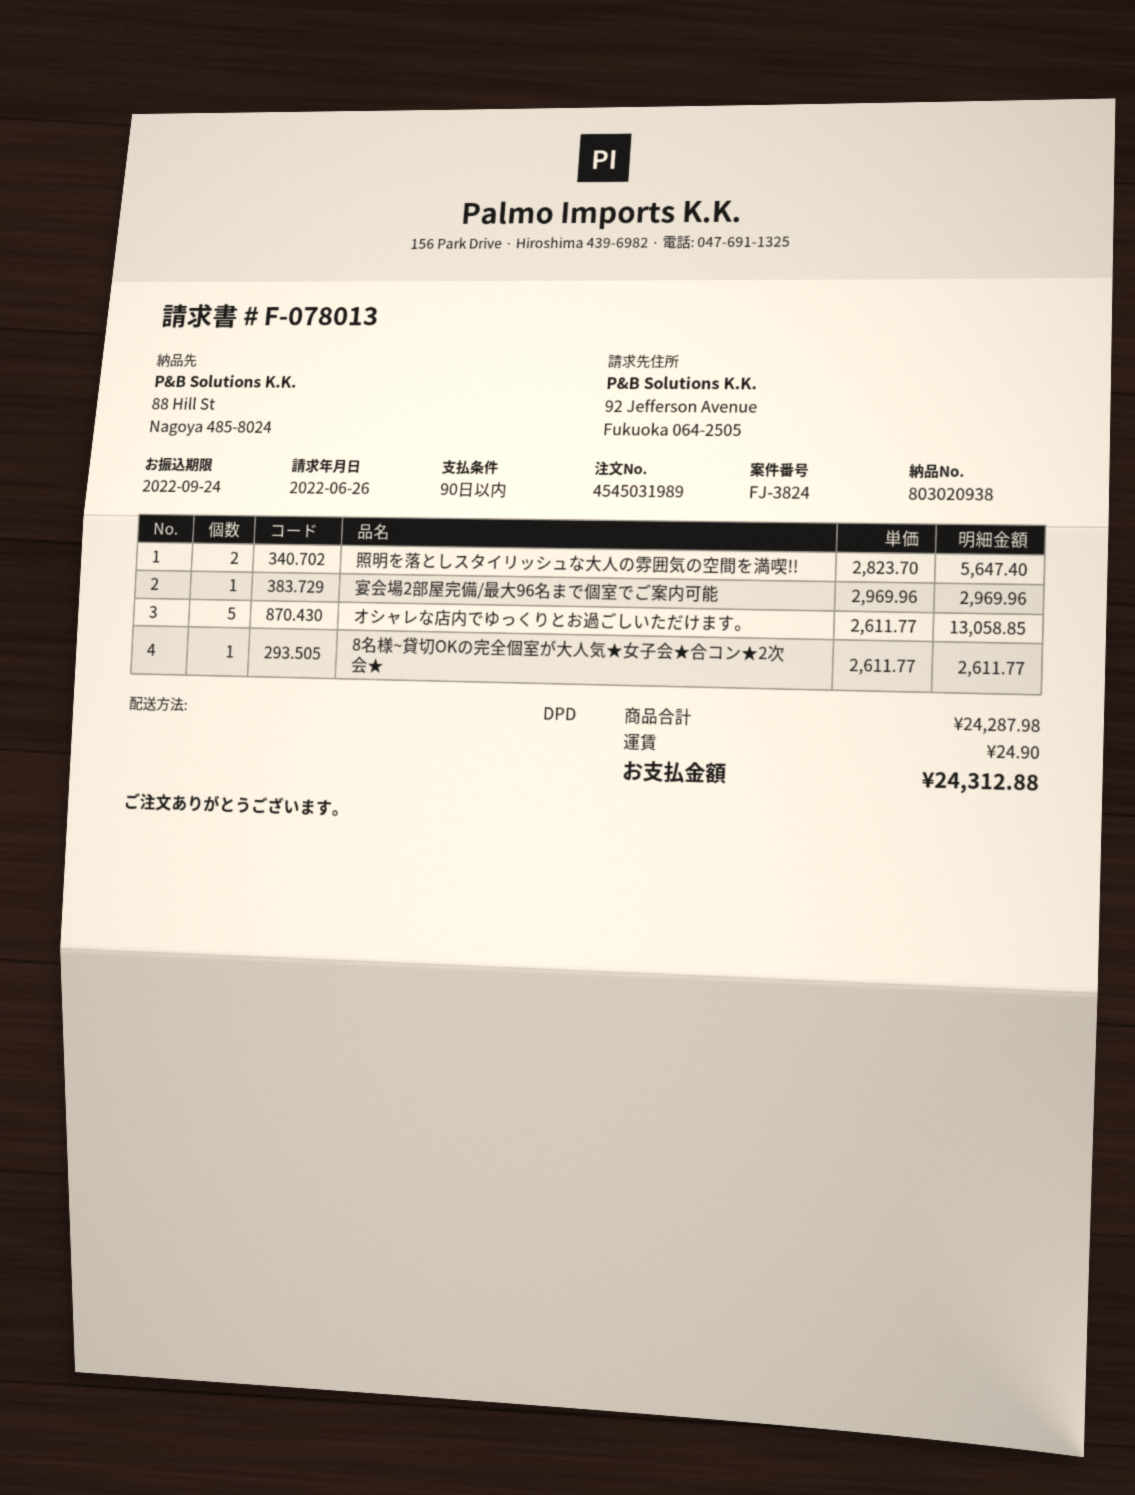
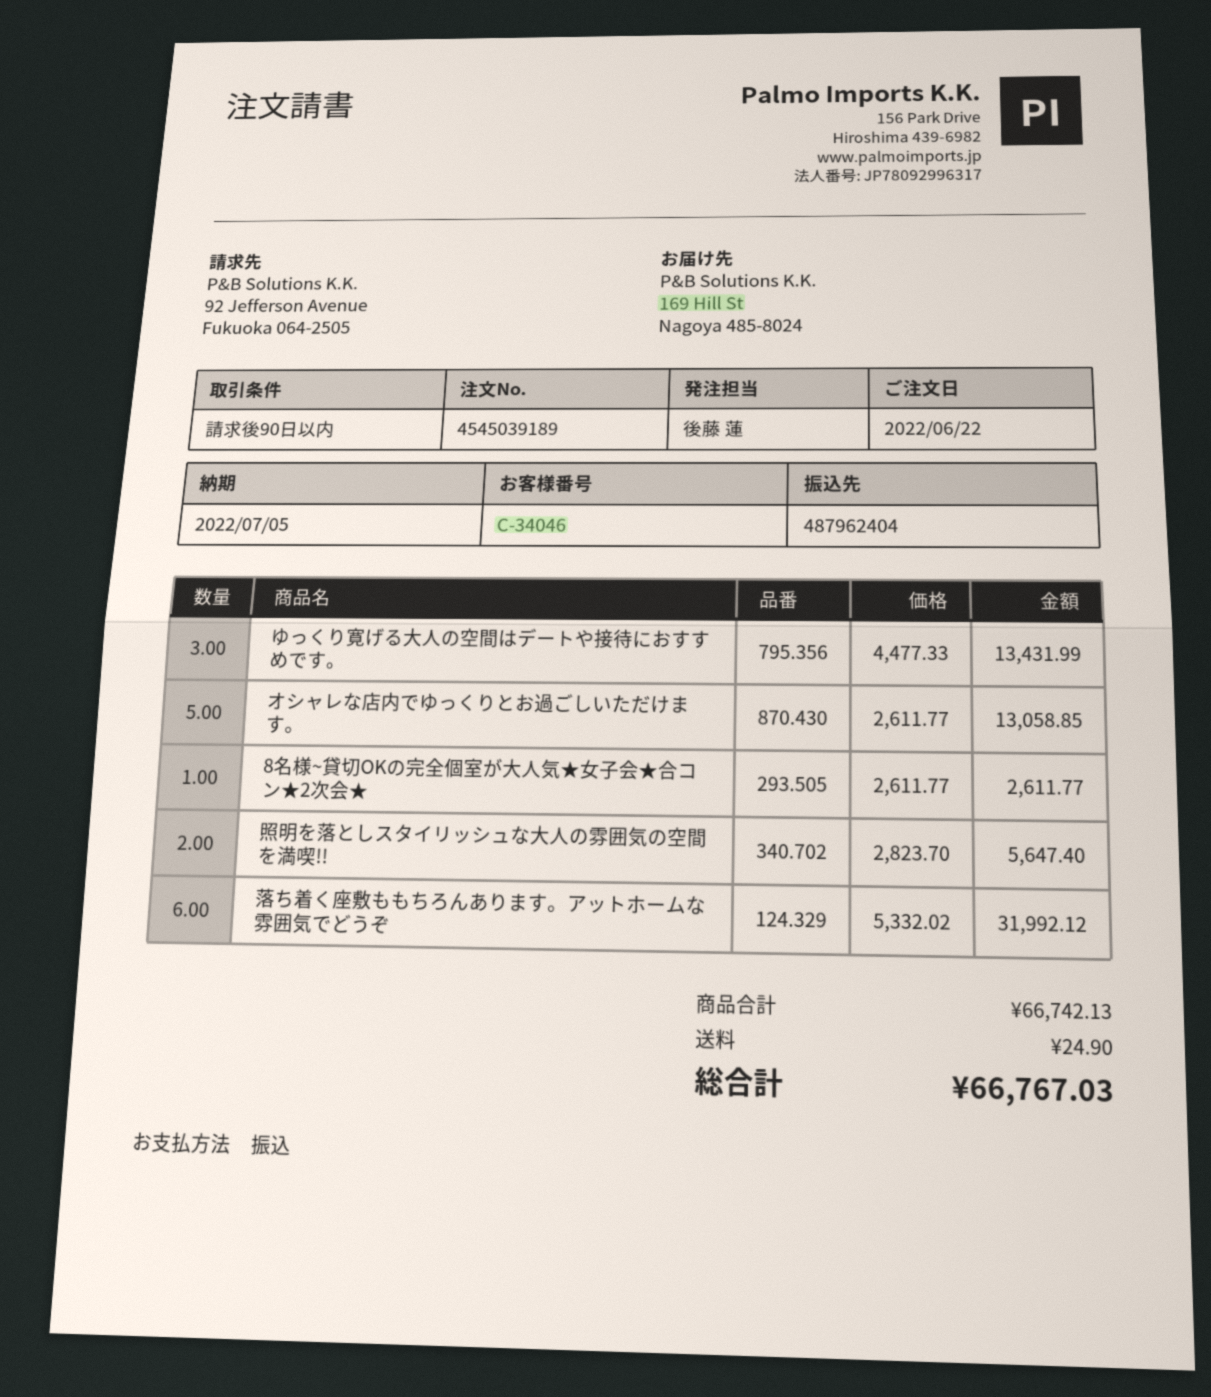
order number: 4545031989 -> 4545039189
ship to: 88 Hill St, Nagoya 485-8024 -> 169 Hill St, Nagoya 485-8024
宴会場2部屋完備/最大96名まで個室でご案内可能: 1 x 2969.96 = 2969.96 -> none
ゆっくり寛げる大人の空間はデートや接待におすすめです。: none -> 3 x 4477.33 = 13431.99
落ち着く座敷ももちろんあります。アットホームな雰囲気でどうぞ: none -> 6 x 5332.02 = 31992.12
subtotal: 24287.98 -> 66742.13
total: 24312.88 -> 66767.03

